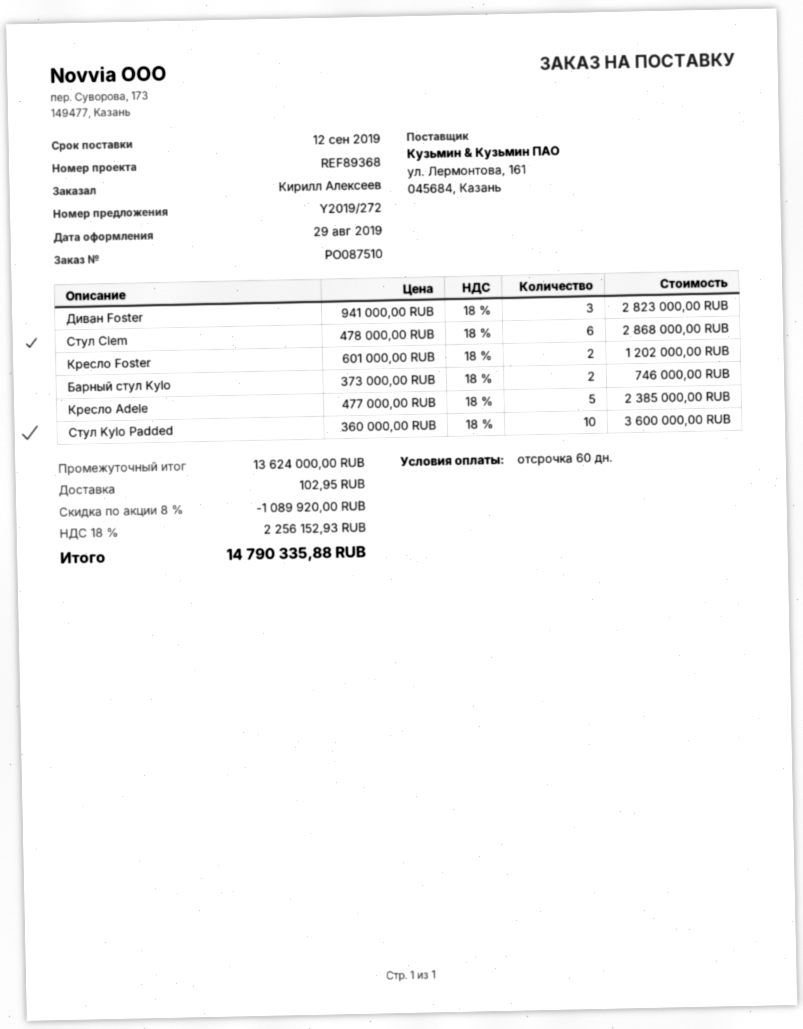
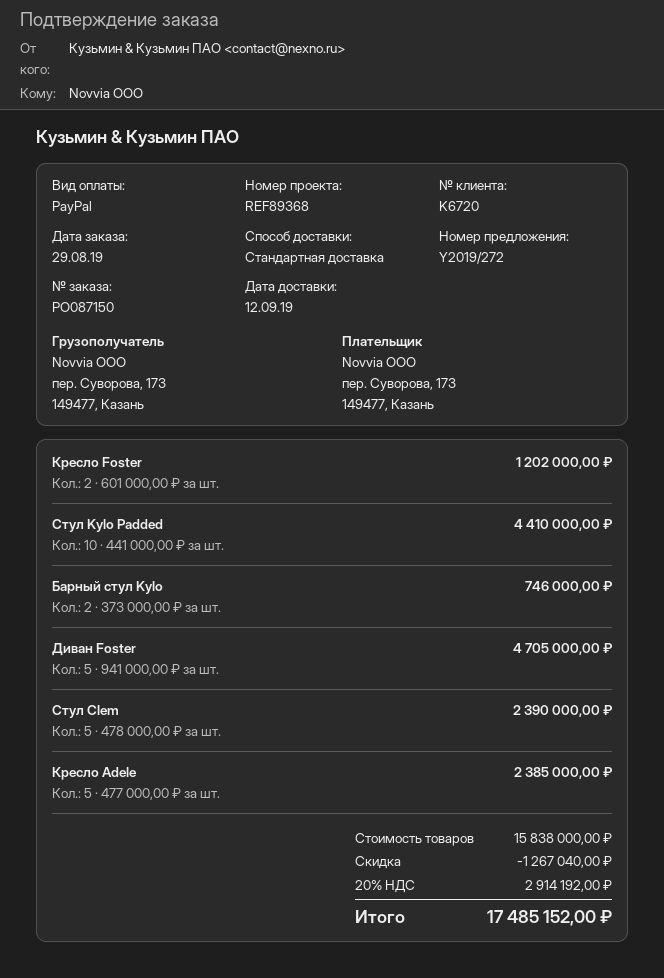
order number: PO087510 -> PO087150
Диван Foster: 3 x 941000.00 = 2823000.00 -> 5 x 941000.00 = 4705000.00
Стул Clem: 6 x 478000.00 = 2868000.00 -> 5 x 478000.00 = 2390000.00
Стул Kylo Padded: 10 x 360000.00 = 3600000.00 -> 10 x 441000.00 = 4410000.00
subtotal: 13624000.00 -> 15838000.00
discount: 1089920.00 -> 1267040.00
shipping: 102.95 -> none
tax: 18% = 2256152.93 -> 20% = 2914192.00
total: 14790335.88 -> 17485152.00

